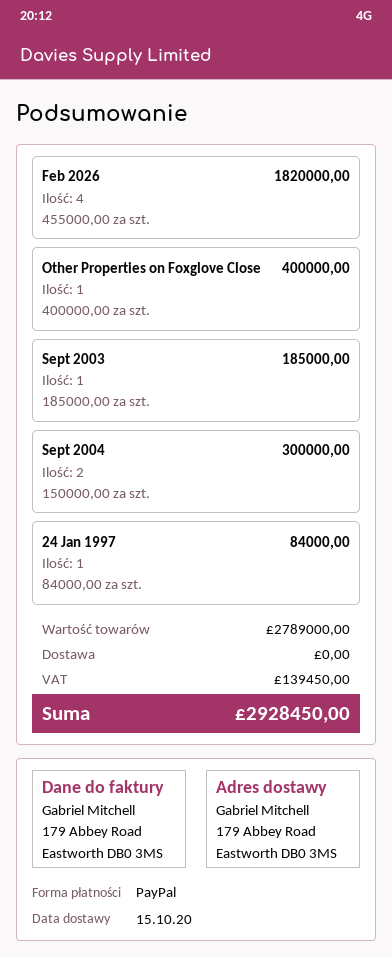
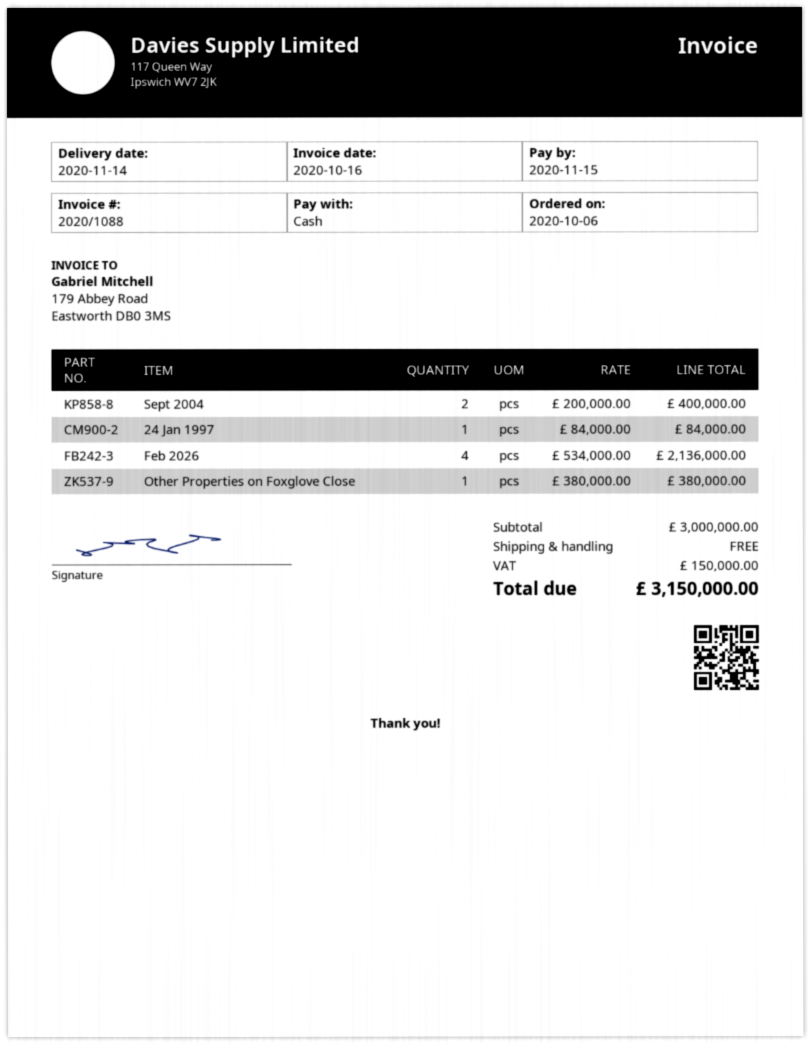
delivery date: 2020-10-15 -> 2020-11-14
payment method: PayPal -> cash
Feb 2026: 4 x 455000.00 = 1820000.00 -> 4 x 534000.00 = 2136000.00
Other Properties on Foxglove Close: 1 x 400000.00 = 400000.00 -> 1 x 380000.00 = 380000.00
Sept 2003: 1 x 185000.00 = 185000.00 -> none
Sept 2004: 2 x 150000.00 = 300000.00 -> 2 x 200000.00 = 400000.00
subtotal: 2789000.00 -> 3000000.00
tax: 139450.00 -> 150000.00
total: 2928450.00 -> 3150000.00

